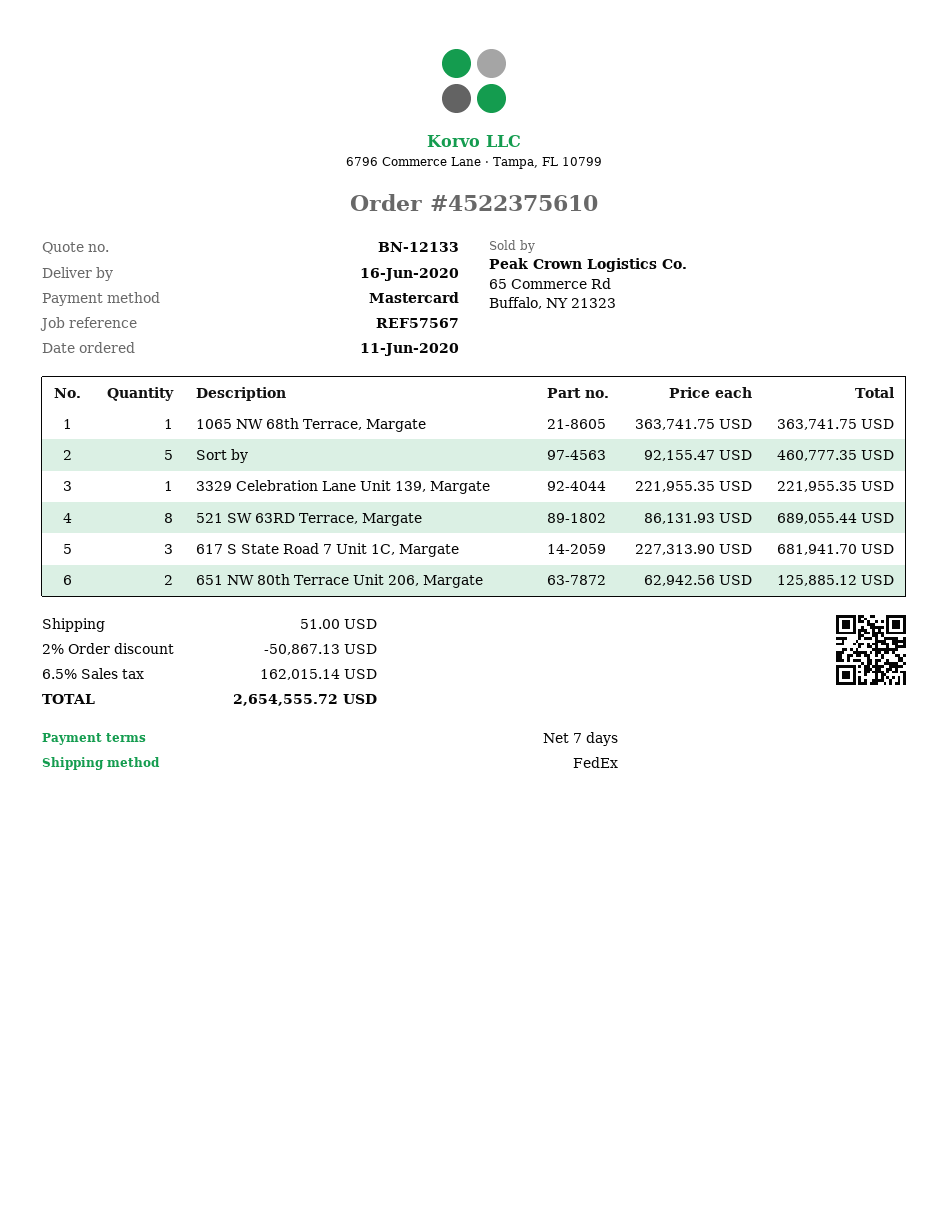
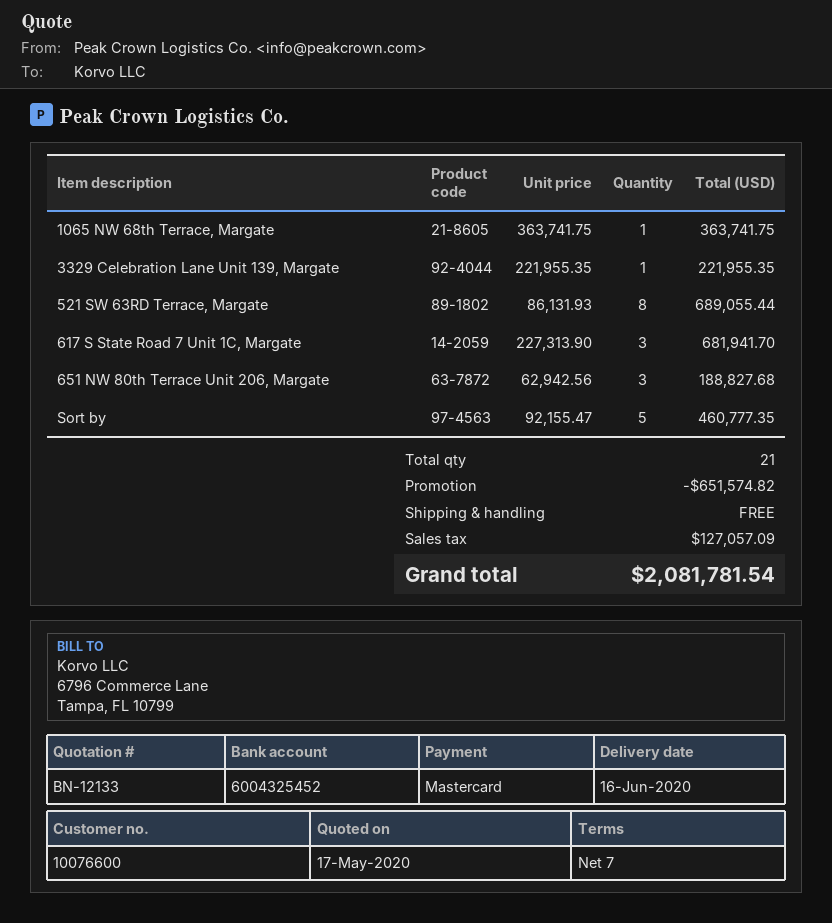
651 NW 80th Terrace Unit 206, Margate: 2 x 62942.56 = 125885.12 -> 3 x 62942.56 = 188827.68
discount: 50867.13 -> 651574.82
shipping: 51.00 -> 0.00
tax: 162015.14 -> 127057.09
total: 2654555.72 -> 2081781.54

